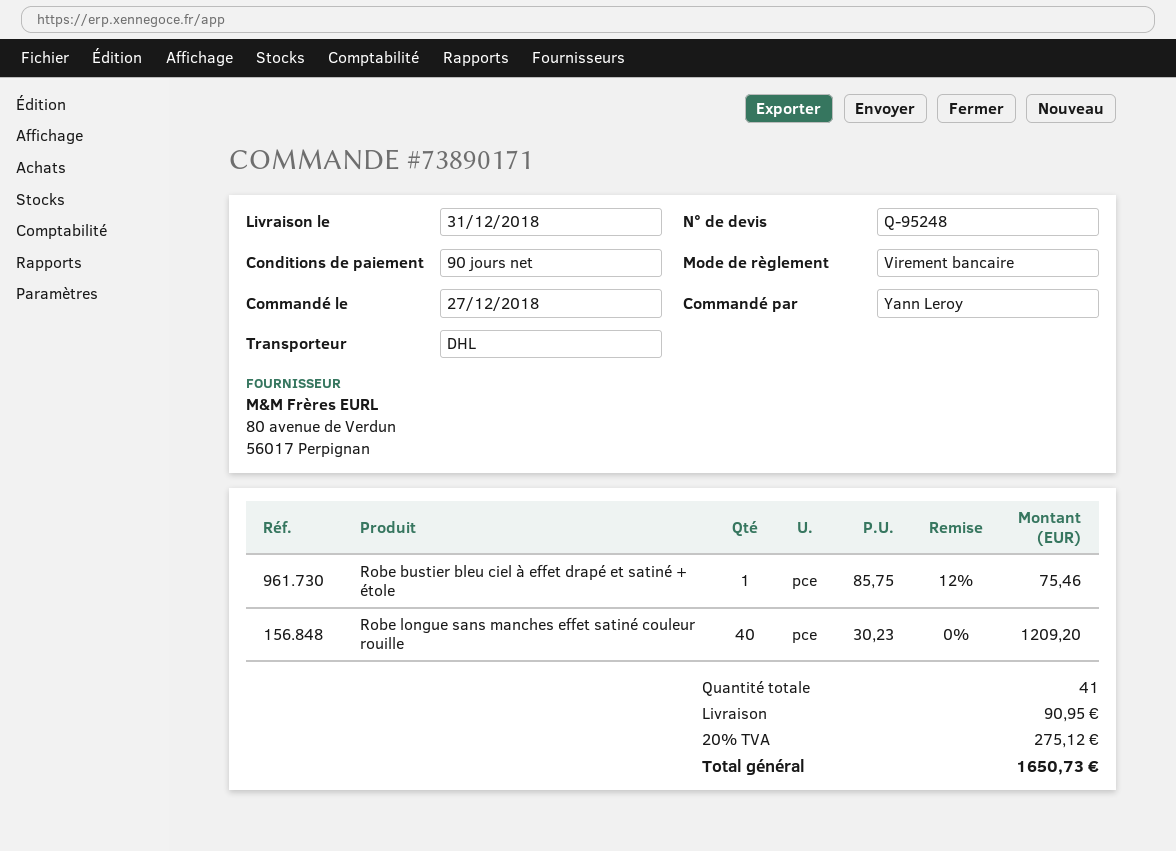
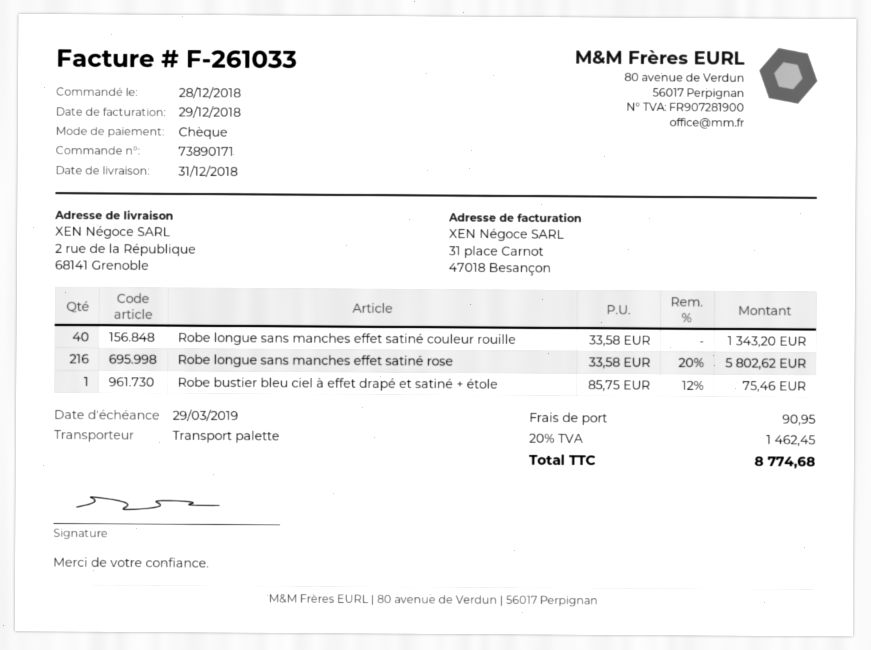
order date: 2018-12-27 -> 2018-12-28
payment method: bank transfer -> cheque
shipping method: DHL -> pallet freight
Robe longue sans manches effet satiné couleur rouille: 40 x 30.23 = 1209.20 -> 40 x 33.58 = 1343.20
Robe longue sans manches effet satiné rose: none -> 216 x 33.58 - 20% = 5802.62
tax: 20% = 275.12 -> 20% = 1462.45
total: 1650.73 -> 8774.68

